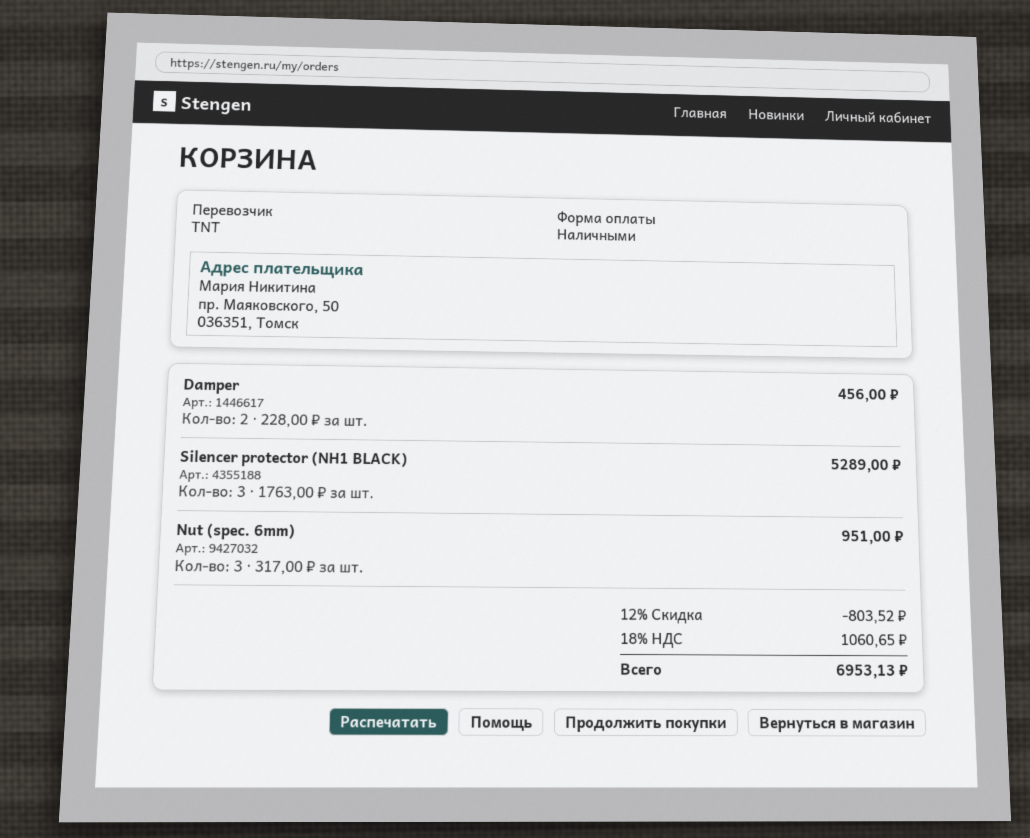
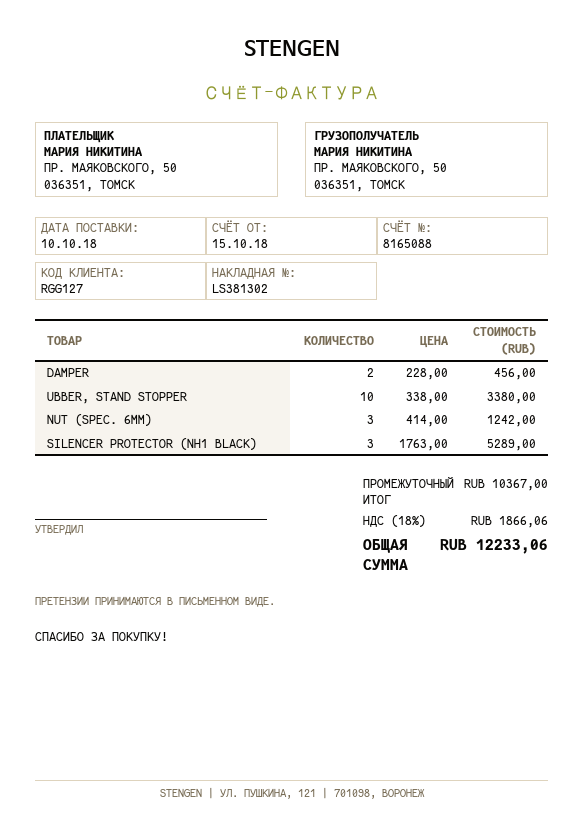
Nut (spec. 6mm): 3 x 317.00 = 951.00 -> 3 x 414.00 = 1242.00
UBBER, STAND STOPPER: none -> 10 x 338.00 = 3380.00
discount: 12% = 803.52 -> none
tax: 18% = 1060.65 -> 18% = 1866.06
total: 6953.13 -> 12233.06

